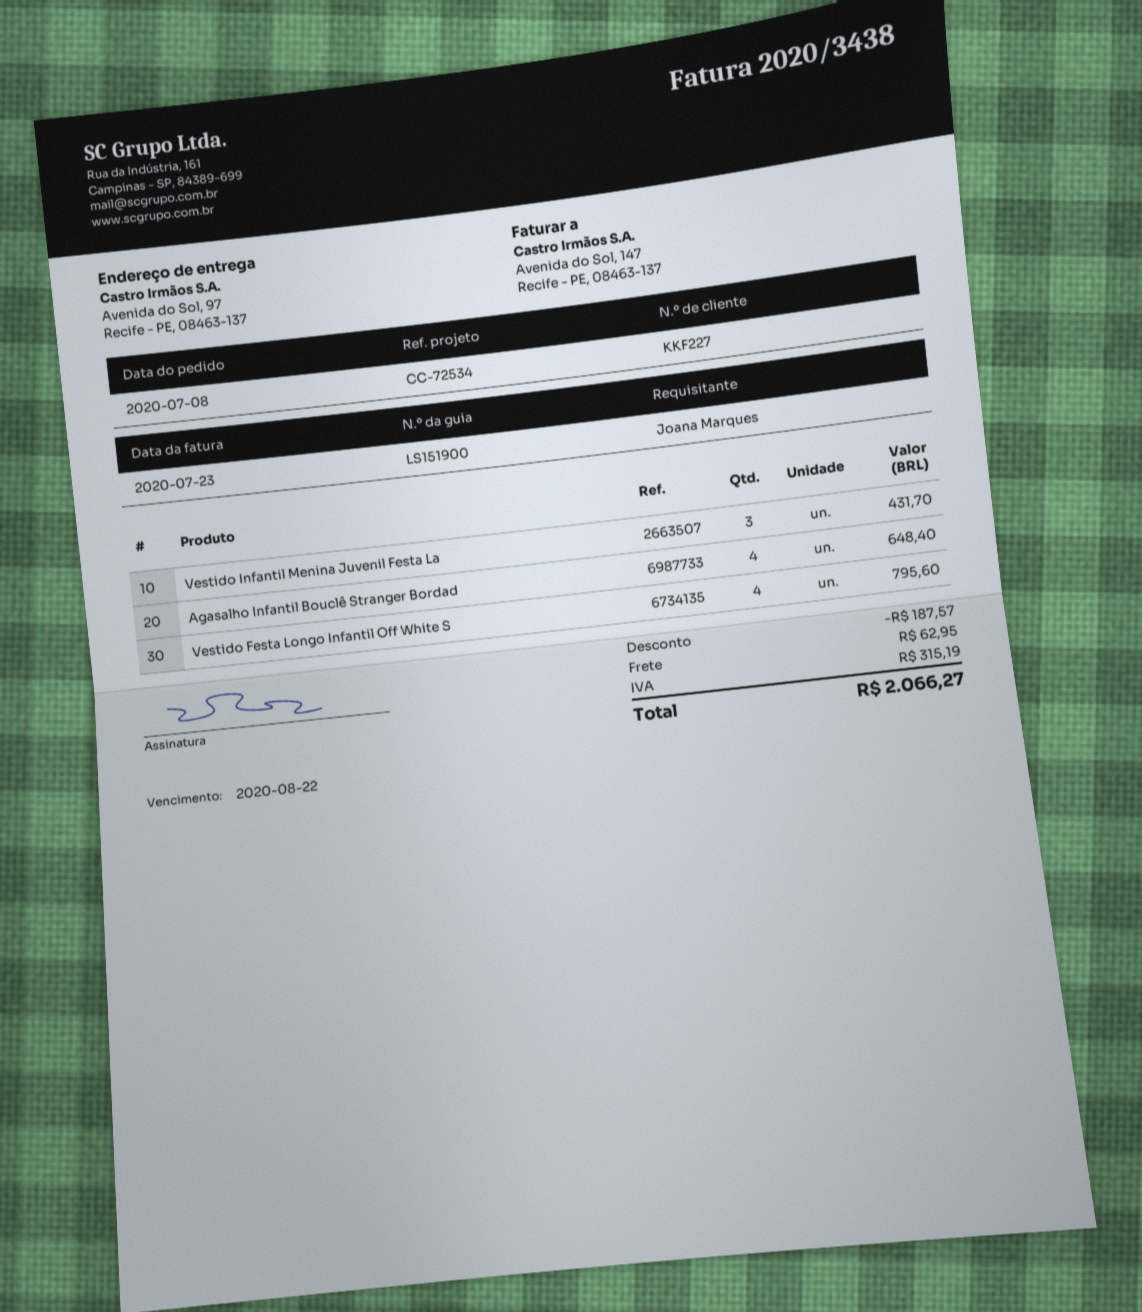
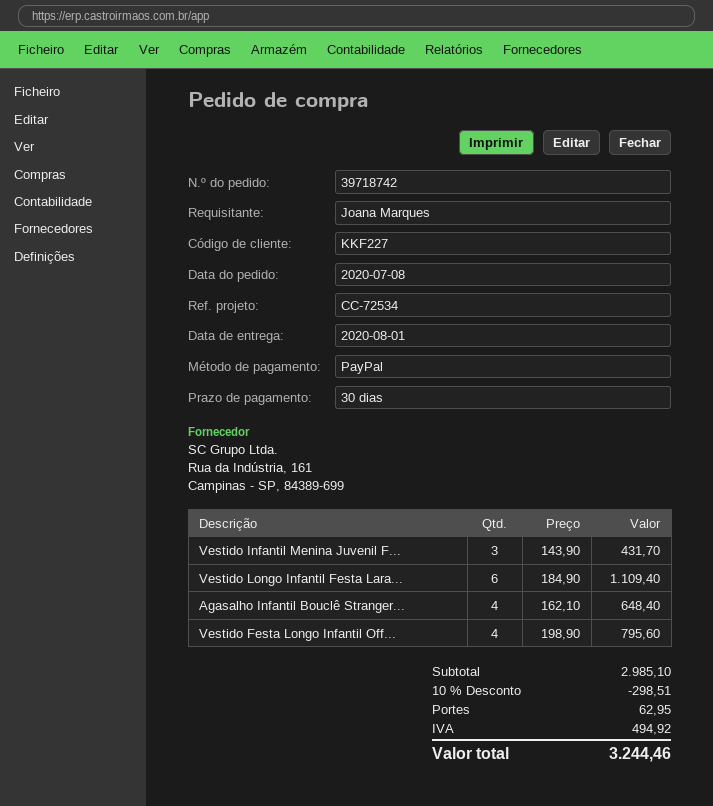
Vestido Longo Infantil Festa Lara...: none -> 6 for 1109.40
discount: 187.57 -> 298.51
tax: 315.19 -> 494.92
total: 2066.27 -> 3244.46

